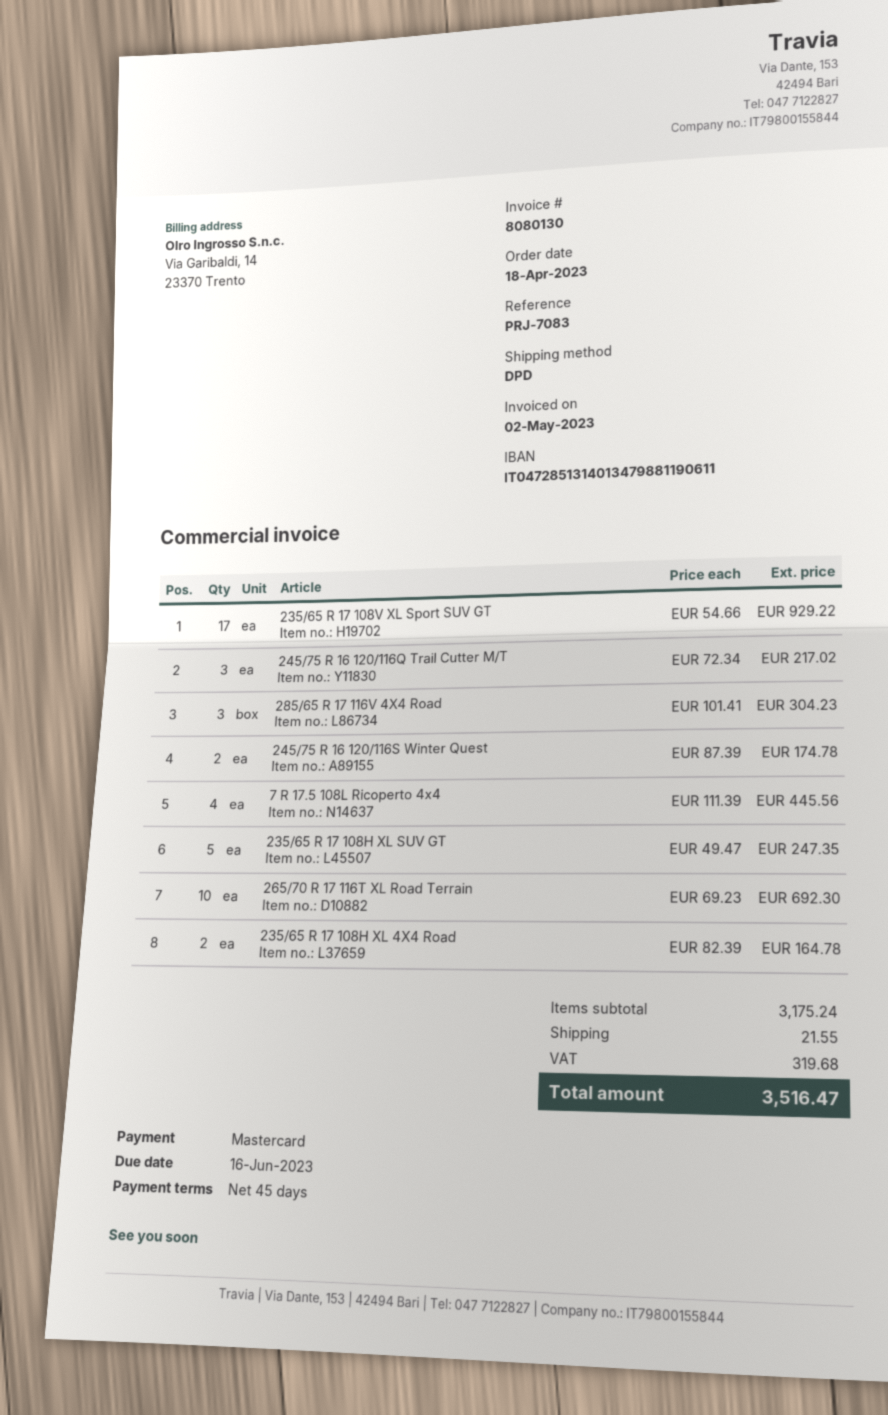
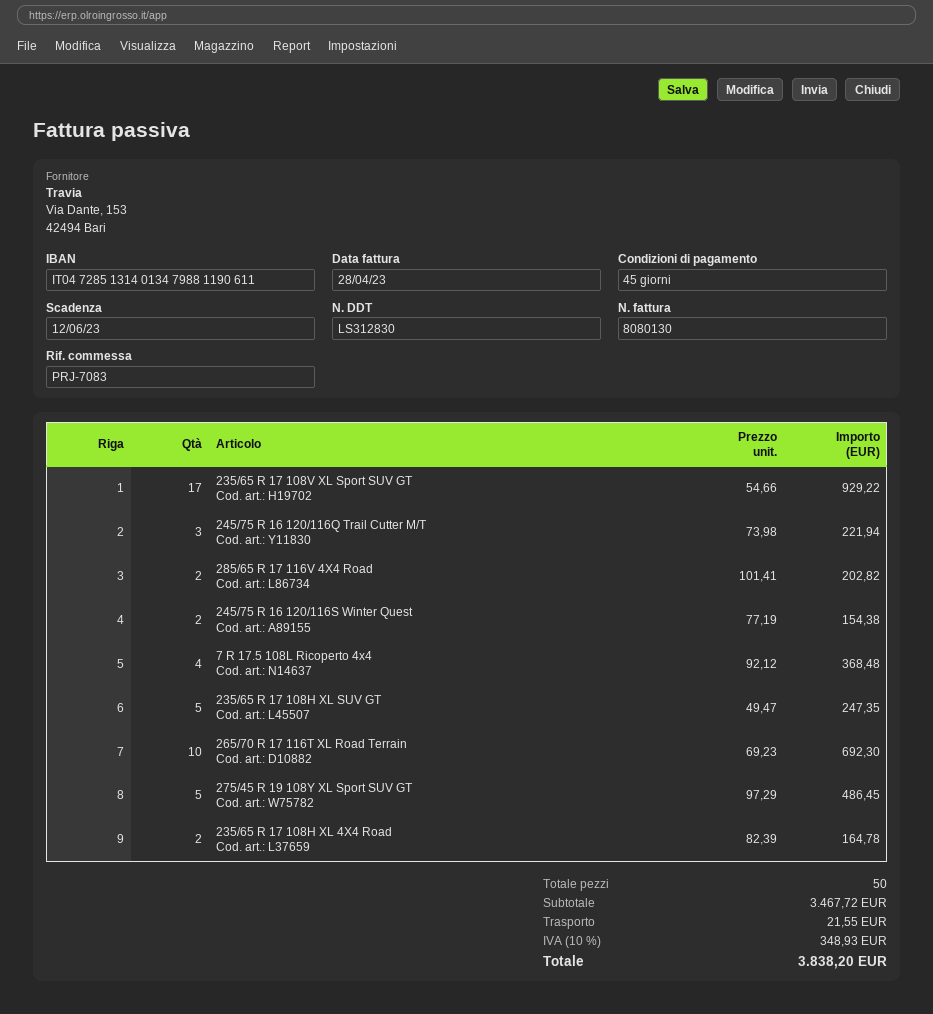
invoice date: 2023-05-02 -> 2023-04-28
due date: 2023-06-16 -> 2023-06-12
245/75 R 16 120/116Q Trail Cutter M/T: 3 x 72.34 = 217.02 -> 3 x 73.98 = 221.94
285/65 R 17 116V 4X4 Road: 3 x 101.41 = 304.23 -> 2 x 101.41 = 202.82
245/75 R 16 120/116S Winter Quest: 2 x 87.39 = 174.78 -> 2 x 77.19 = 154.38
7 R 17.5 108L Ricoperto 4x4: 4 x 111.39 = 445.56 -> 4 x 92.12 = 368.48
275/45 R 19 108Y XL Sport SUV GT: none -> 5 x 97.29 = 486.45
subtotal: 3175.24 -> 3467.72
tax: 319.68 -> 348.93
total: 3516.47 -> 3838.20

